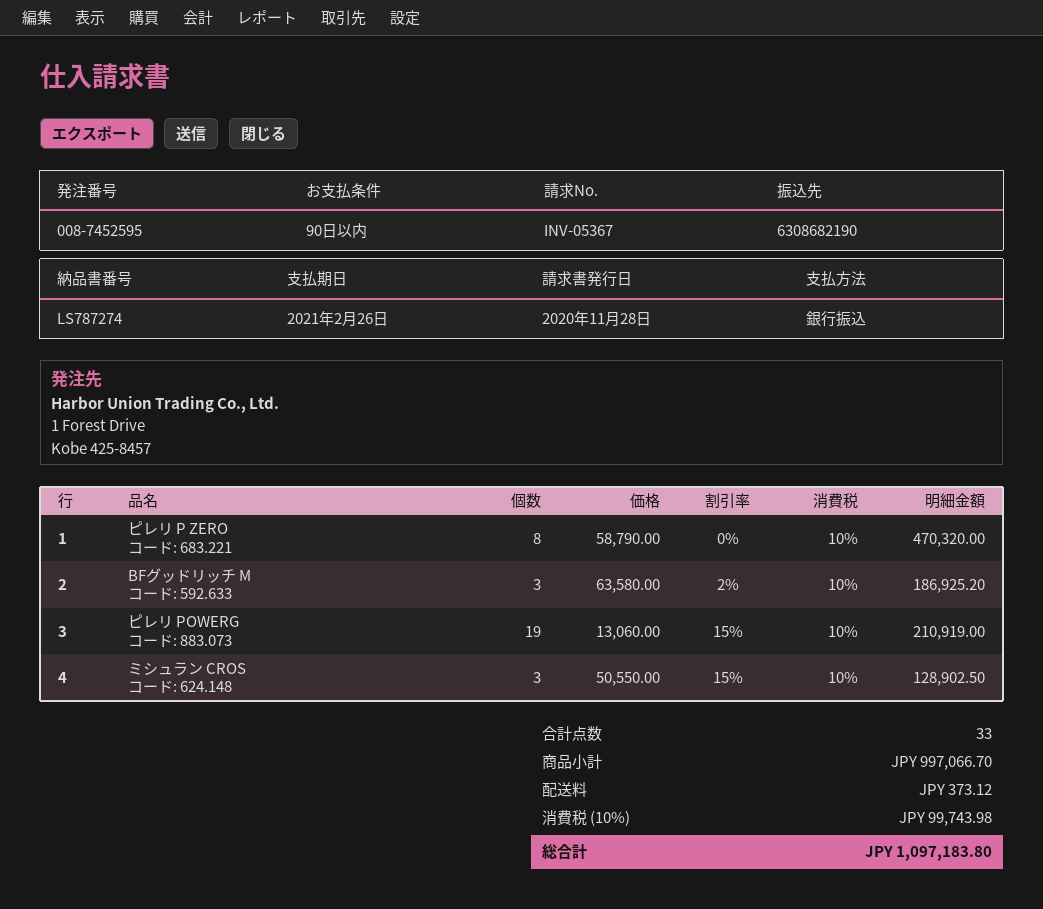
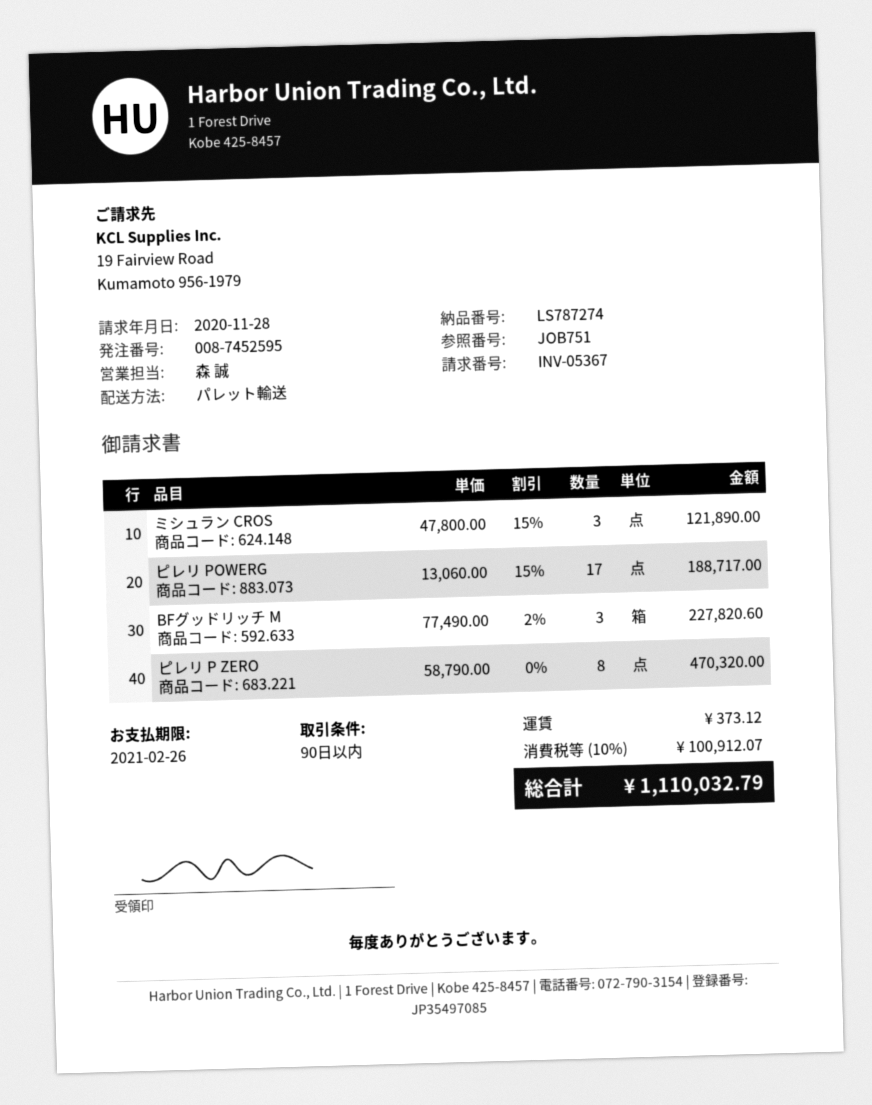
BFグッドリッチ M: 3 x 63580.00 - 2% = 186925.20 -> 3 x 77490.00 - 2% = 227820.60
ピレリ POWERG: 19 x 13060.00 - 15% = 210919.00 -> 17 x 13060.00 - 15% = 188717.00
ミシュラン CROS: 3 x 50550.00 - 15% = 128902.50 -> 3 x 47800.00 - 15% = 121890.00
tax: 10% = 99743.98 -> 10% = 100912.07
total: 1097183.80 -> 1110032.79

